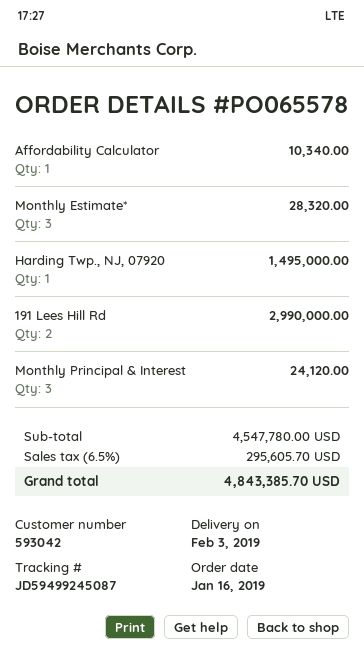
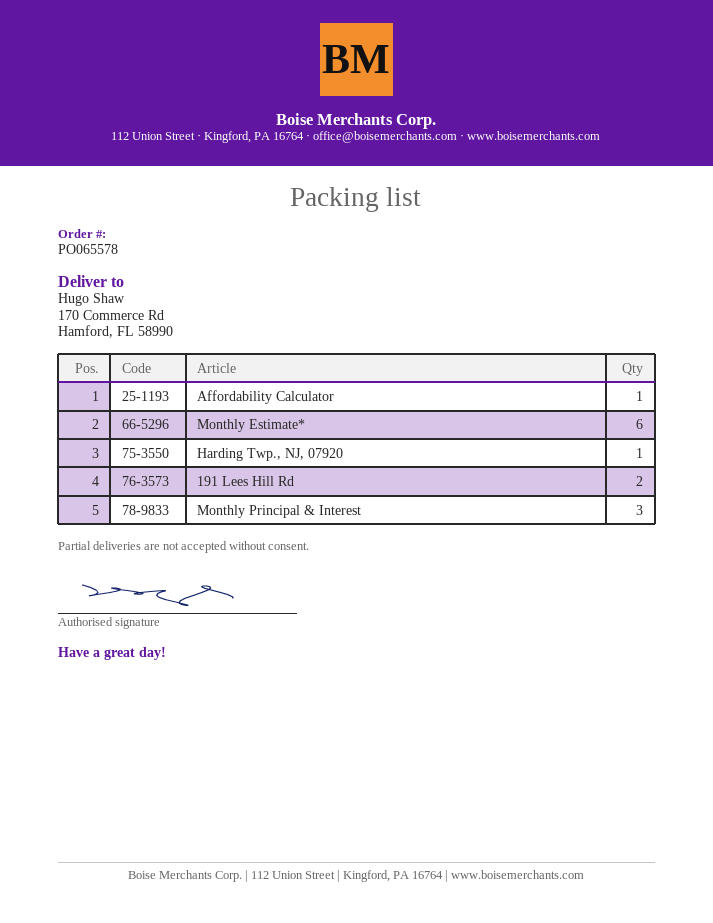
Monthly Estimate*: 3 -> 6

